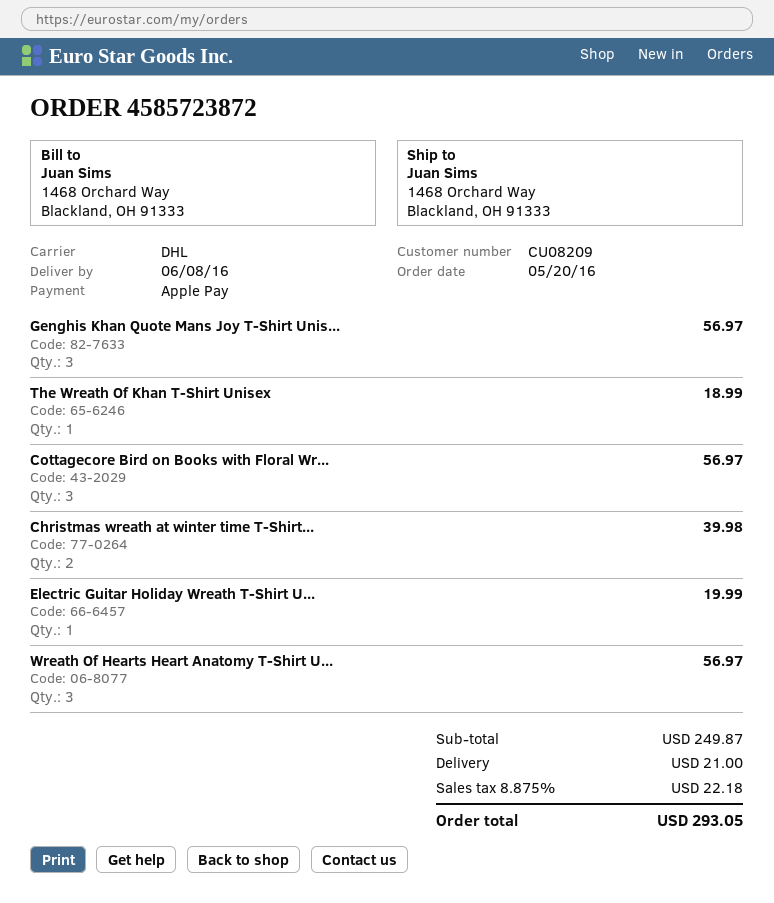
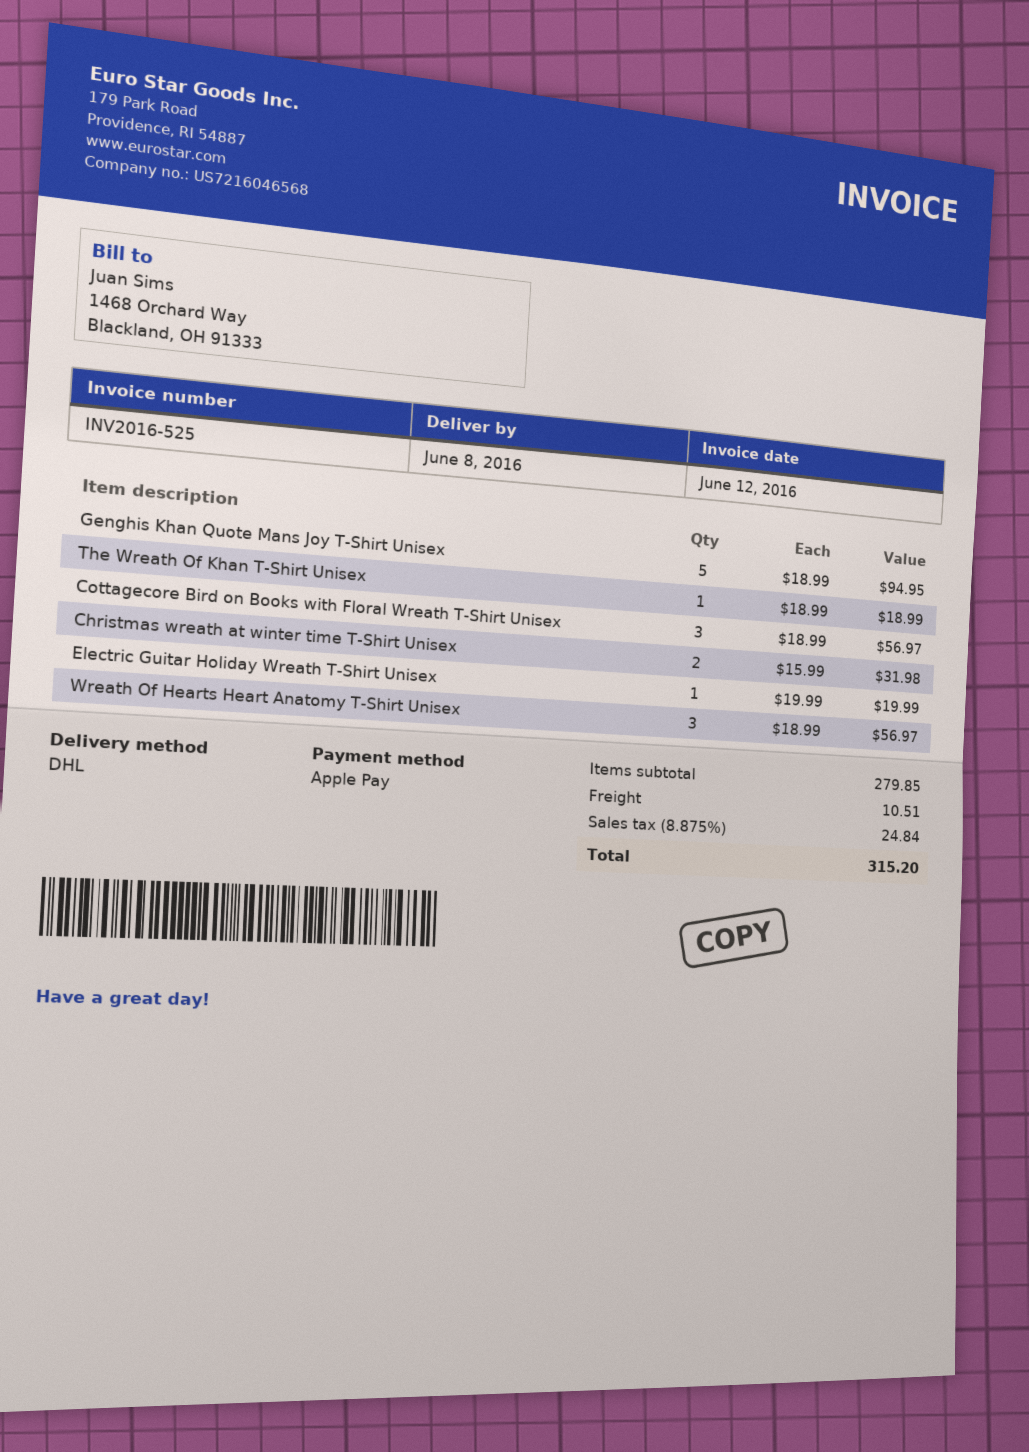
Genghis Khan Quote Mans Joy T-Shirt Unis...: 3 for 56.97 -> 5 for 94.95
Christmas wreath at winter time T-Shirt...: 2 for 39.98 -> 2 for 31.98
subtotal: 249.87 -> 279.85
shipping: 21.00 -> 10.51
tax: 8.875% = 22.18 -> 8.875% = 24.84
total: 293.05 -> 315.20

